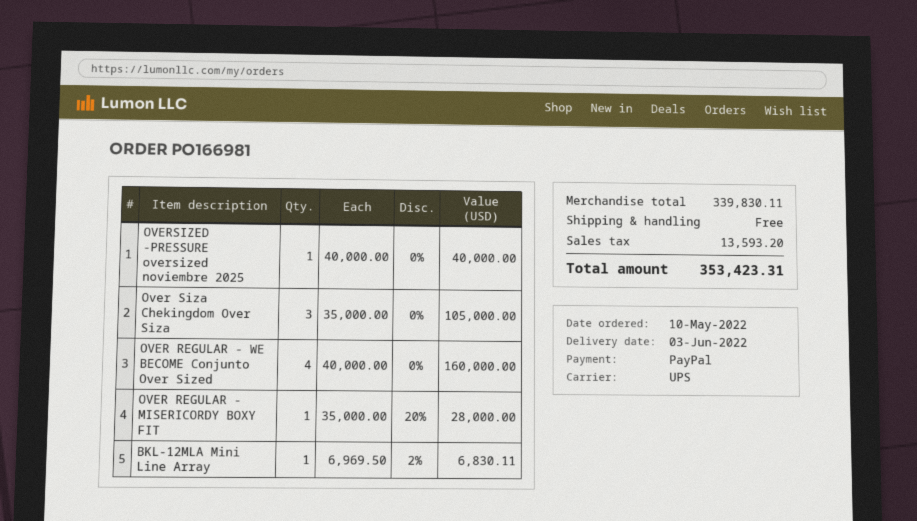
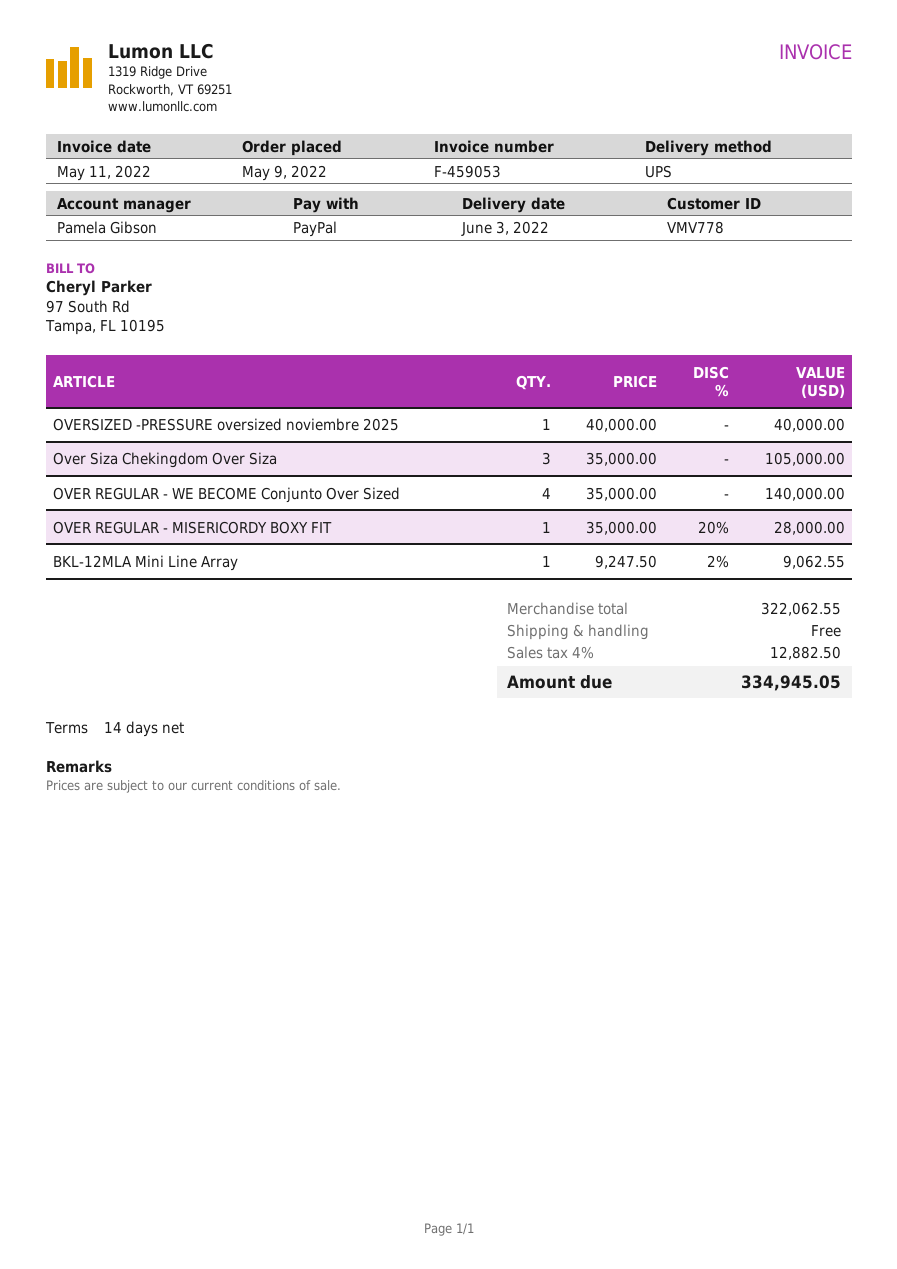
order date: 2022-05-10 -> 2022-05-09
OVER REGULAR - WE BECOME Conjunto Over Sized: 4 x 40000.00 = 160000.00 -> 4 x 35000.00 = 140000.00
BKL-12MLA Mini Line Array: 1 x 6969.50 - 2% = 6830.11 -> 1 x 9247.50 - 2% = 9062.55
subtotal: 339830.11 -> 322062.55
tax: 13593.20 -> 12882.50
total: 353423.31 -> 334945.05

